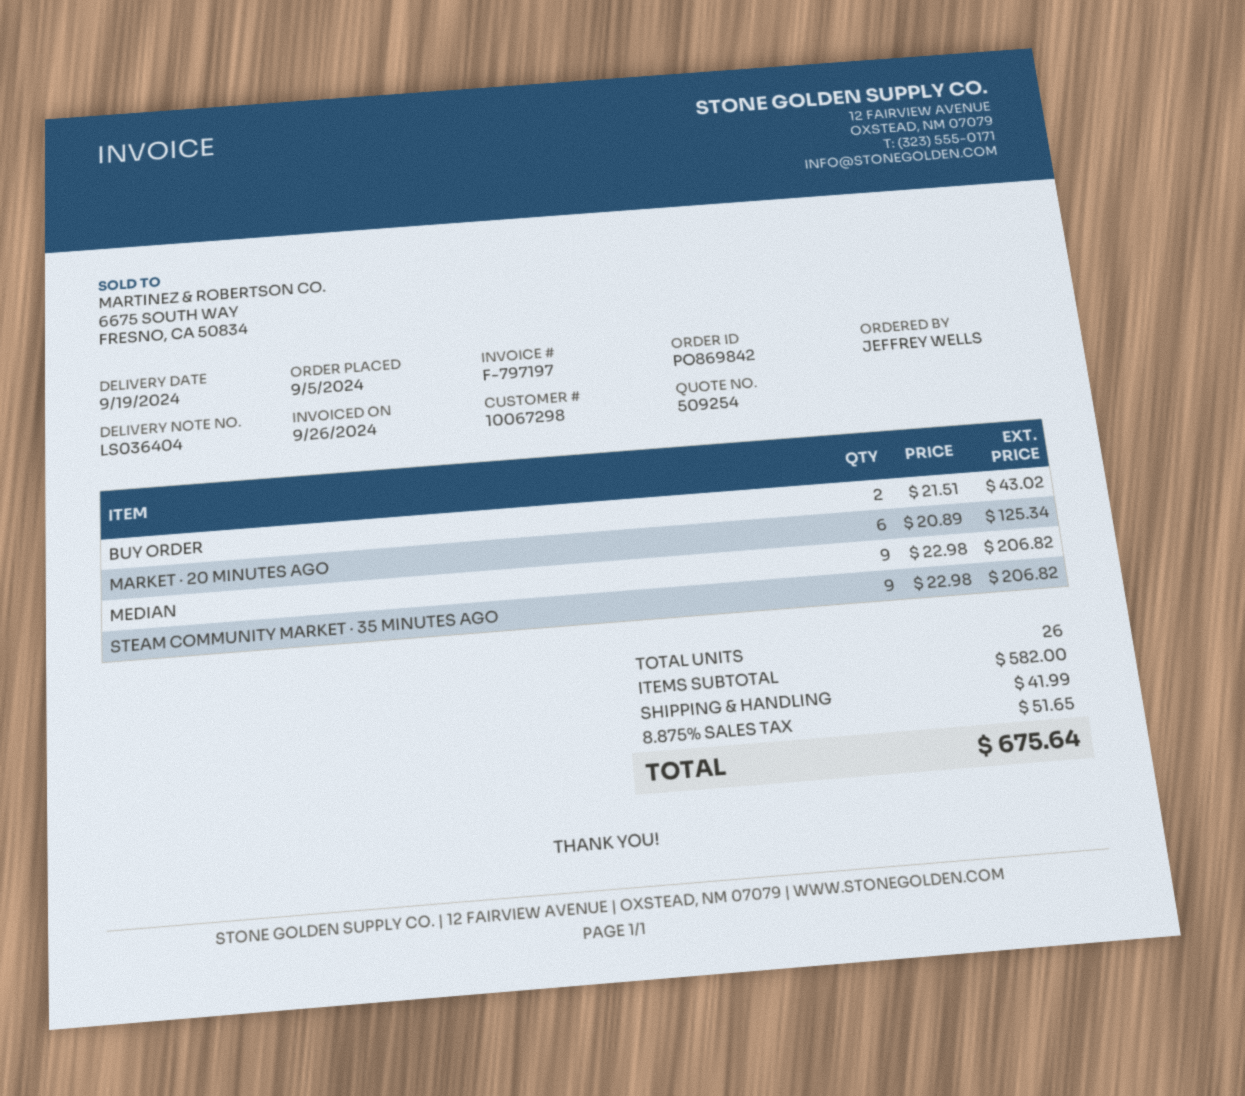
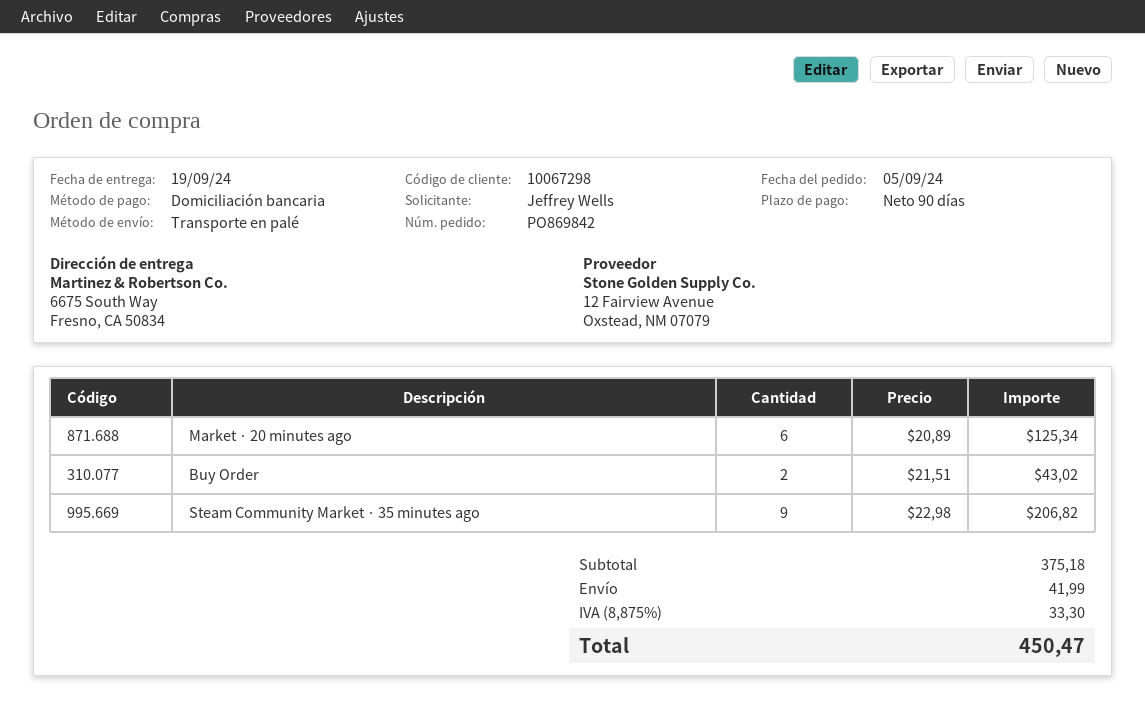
MEDIAN: 9 x 22.98 = 206.82 -> none
subtotal: 582.00 -> 375.18
tax: 8.875% = 51.65 -> 8.875% = 33.30
total: 675.64 -> 450.47

